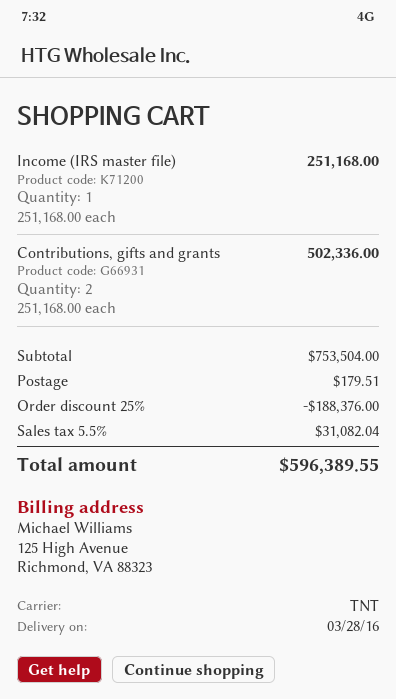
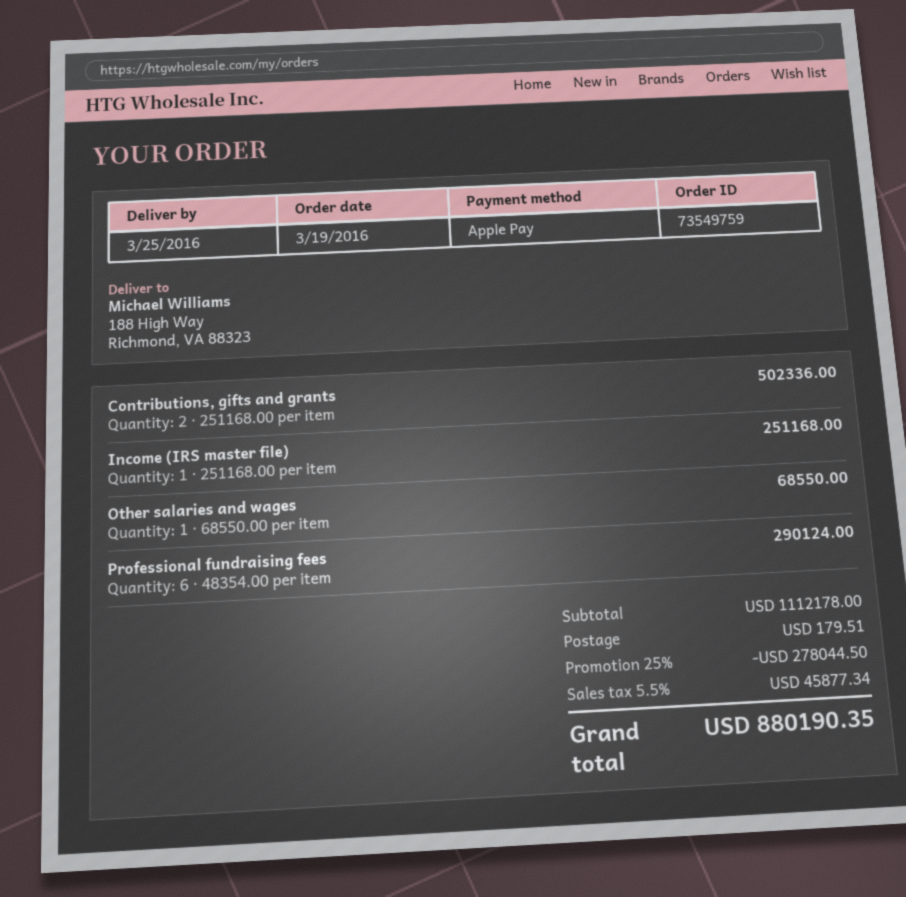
delivery date: 2016-03-28 -> 2016-03-25
Other salaries and wages: none -> 1 x 68550.00 = 68550.00
Professional fundraising fees: none -> 6 x 48354.00 = 290124.00
subtotal: 753504.00 -> 1112178.00
discount: 25% = 188376.00 -> 25% = 278044.50
tax: 5.5% = 31082.04 -> 5.5% = 45877.34
total: 596389.55 -> 880190.35

